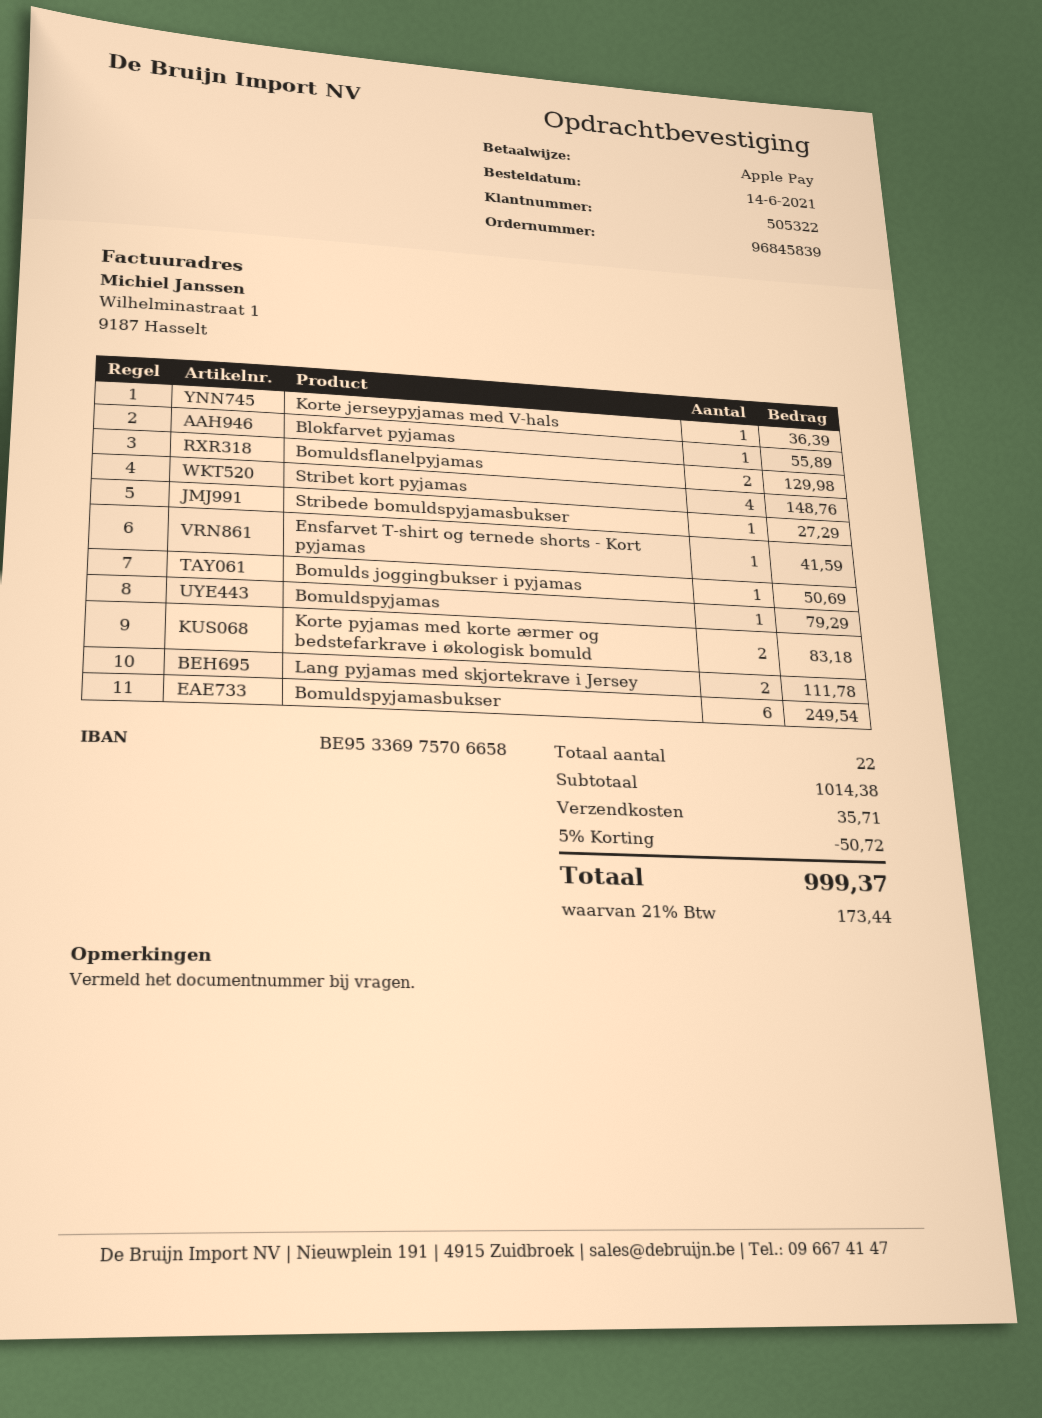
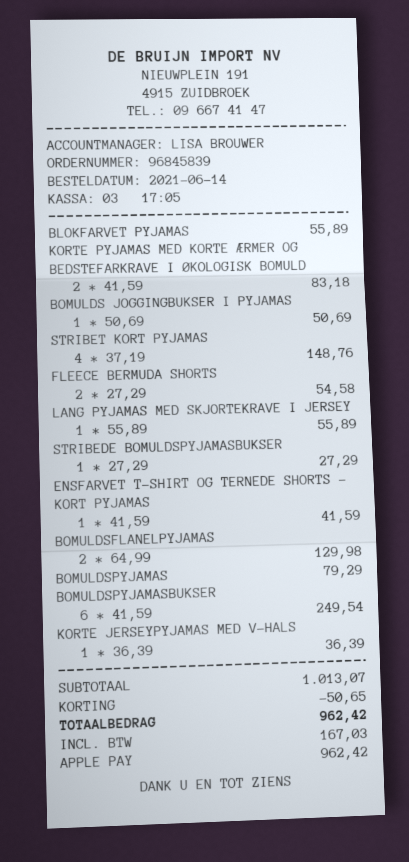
Lang pyjamas med skjortekrave i Jersey: 2 for 111.78 -> 1 for 55.89
FLEECE BERMUDA SHORTS: none -> 2 for 54.58
subtotal: 1014.38 -> 1013.07
discount: 50.72 -> 50.65
shipping: 35.71 -> none
tax: 173.44 -> 167.03
total: 999.37 -> 962.42

